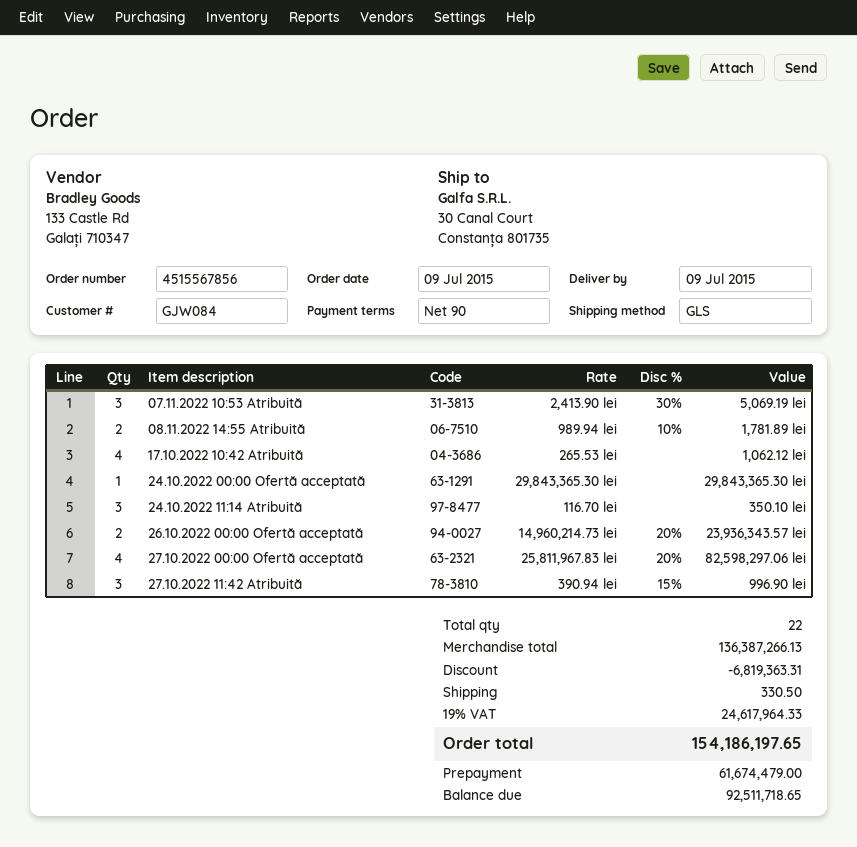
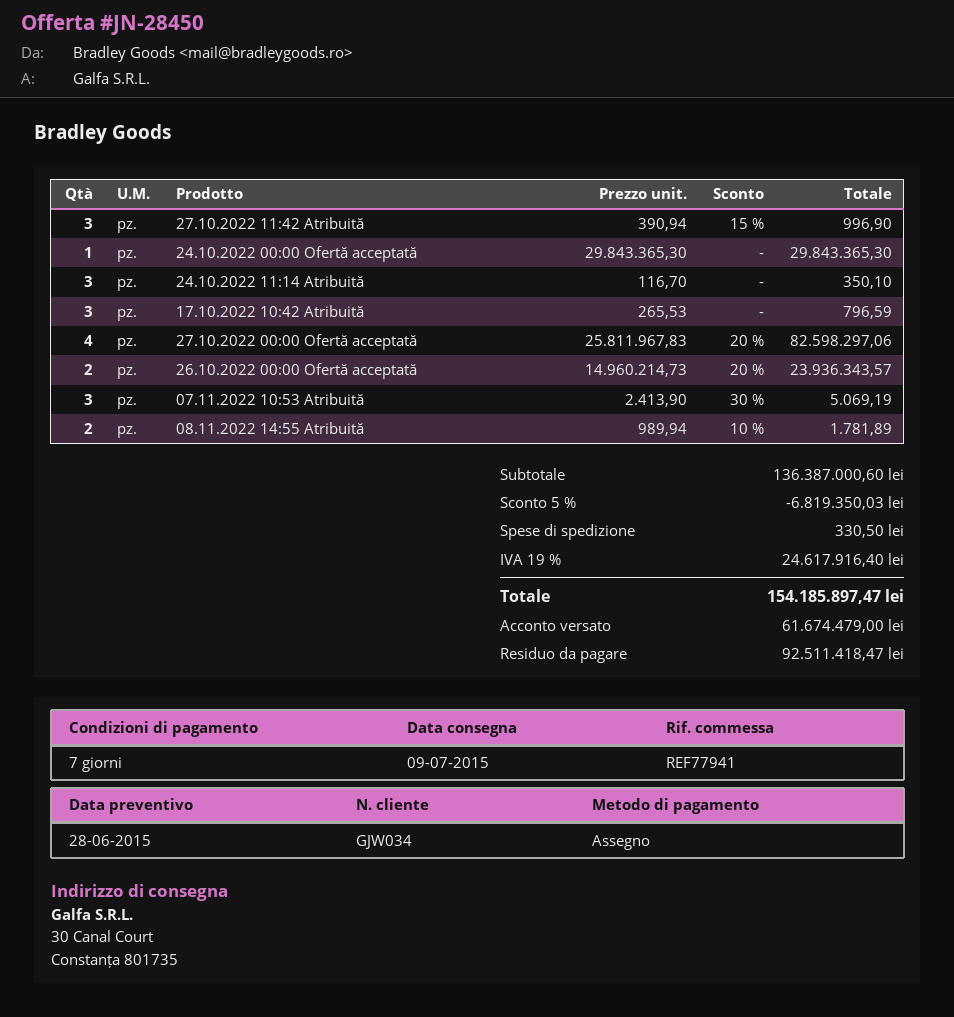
payment terms: 90 days -> 7 days
customer number: GJW084 -> GJW034
17.10.2022 10:42 Atribuită: 4 x 265.53 = 1062.12 -> 3 x 265.53 = 796.59
subtotal: 136387266.13 -> 136387000.60
discount: 6819363.31 -> 6819350.03
tax: 19% = 24617964.33 -> 19% = 24617916.40
total: 154186197.65 -> 154185897.47
balance: 92511718.65 -> 92511418.47

